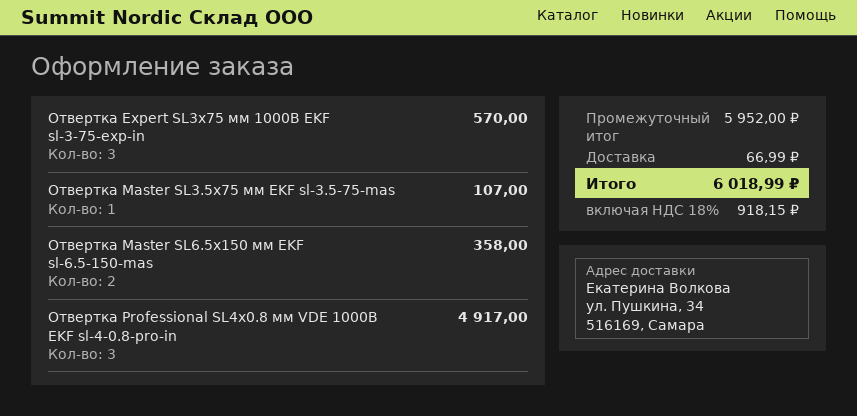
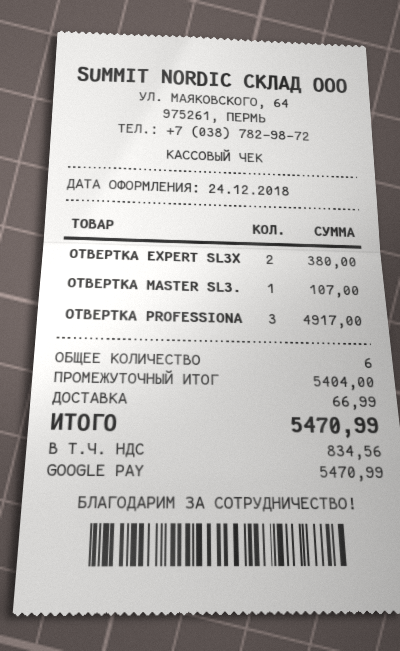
Отвертка Expert SL3x75 мм 1000В EKF sl-3-75-exp-in: 3 for 570.00 -> 2 for 380.00
Отвертка Master SL6.5x150 мм EKF sl-6.5-150-mas: 2 for 358.00 -> none
subtotal: 5952.00 -> 5404.00
tax: 918.15 -> 834.56
total: 6018.99 -> 5470.99

